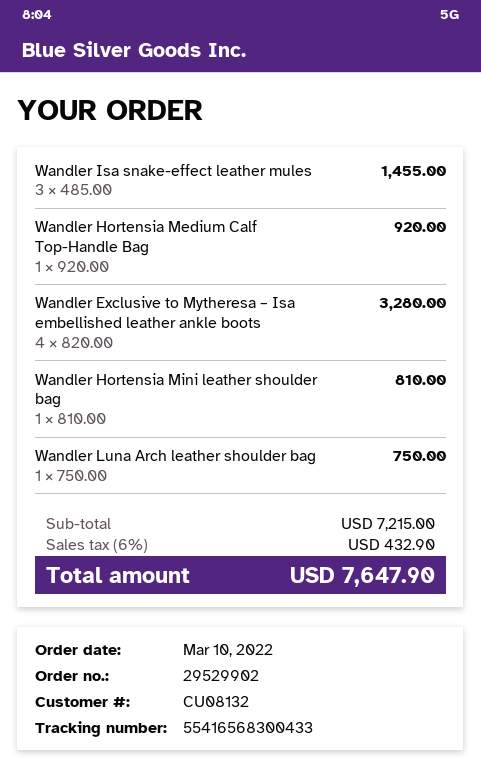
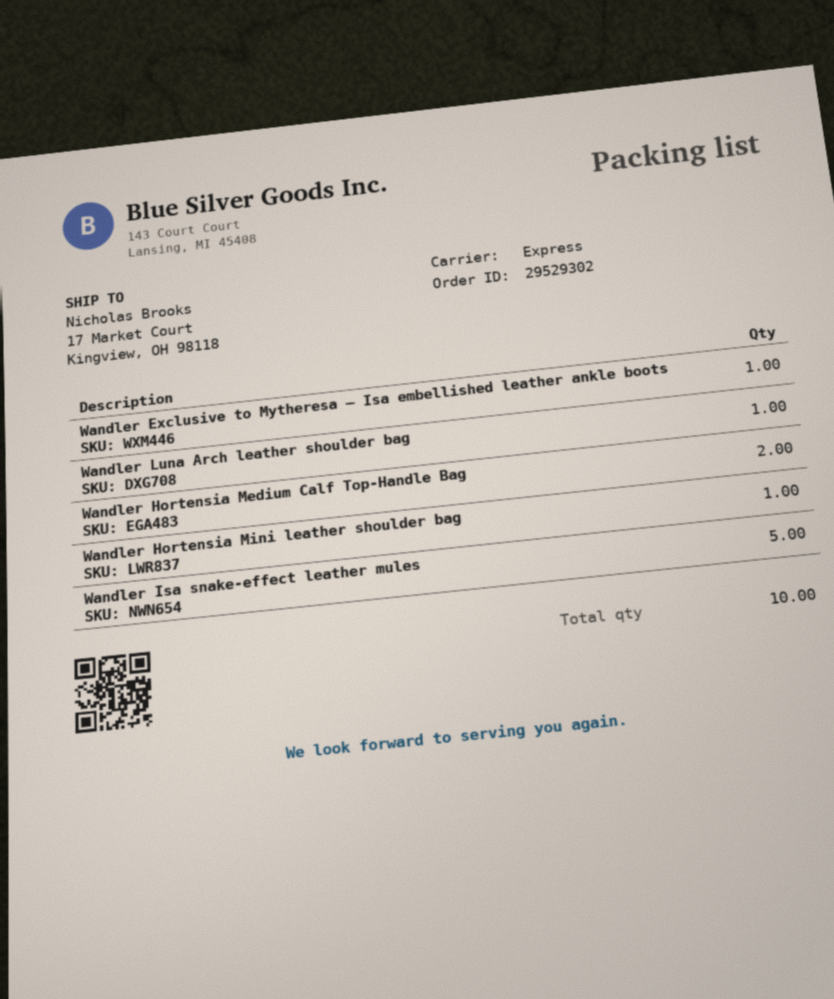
order number: 29529902 -> 29529302
Wandler Isa snake-effect leather mules: 3 -> 5
Wandler Hortensia Medium Calf Top-Handle Bag: 1 -> 2
Wandler Exclusive to Mytheresa – Isa embellished leather ankle boots: 4 -> 1

